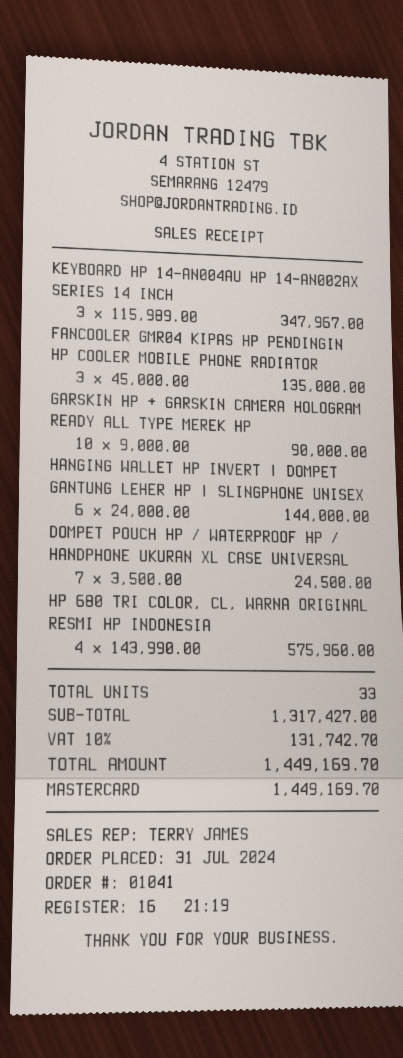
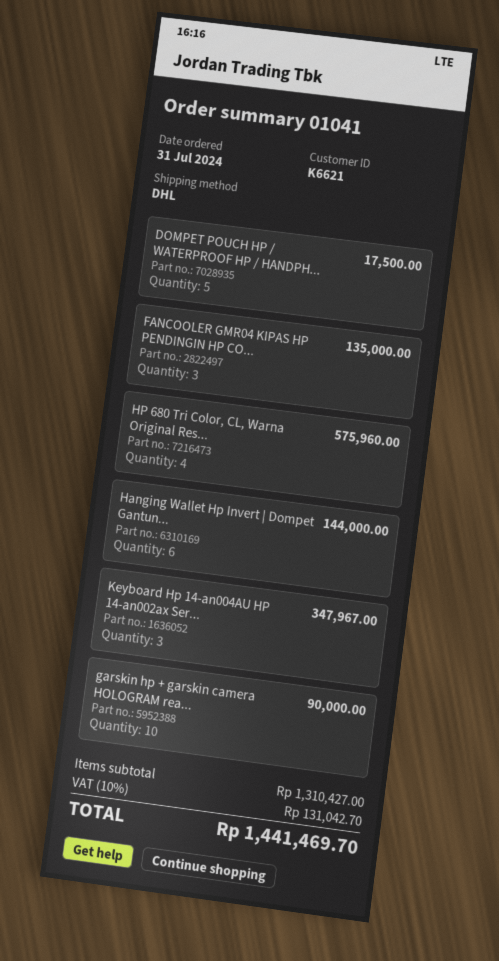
DOMPET POUCH HP / WATERPROOF HP / HANDPHONE UKURAN XL CASE UNIVERSAL: 7 for 24500.00 -> 5 for 17500.00
subtotal: 1317427.00 -> 1310427.00
tax: 10% = 131742.70 -> 10% = 131042.70
total: 1449169.70 -> 1441469.70

